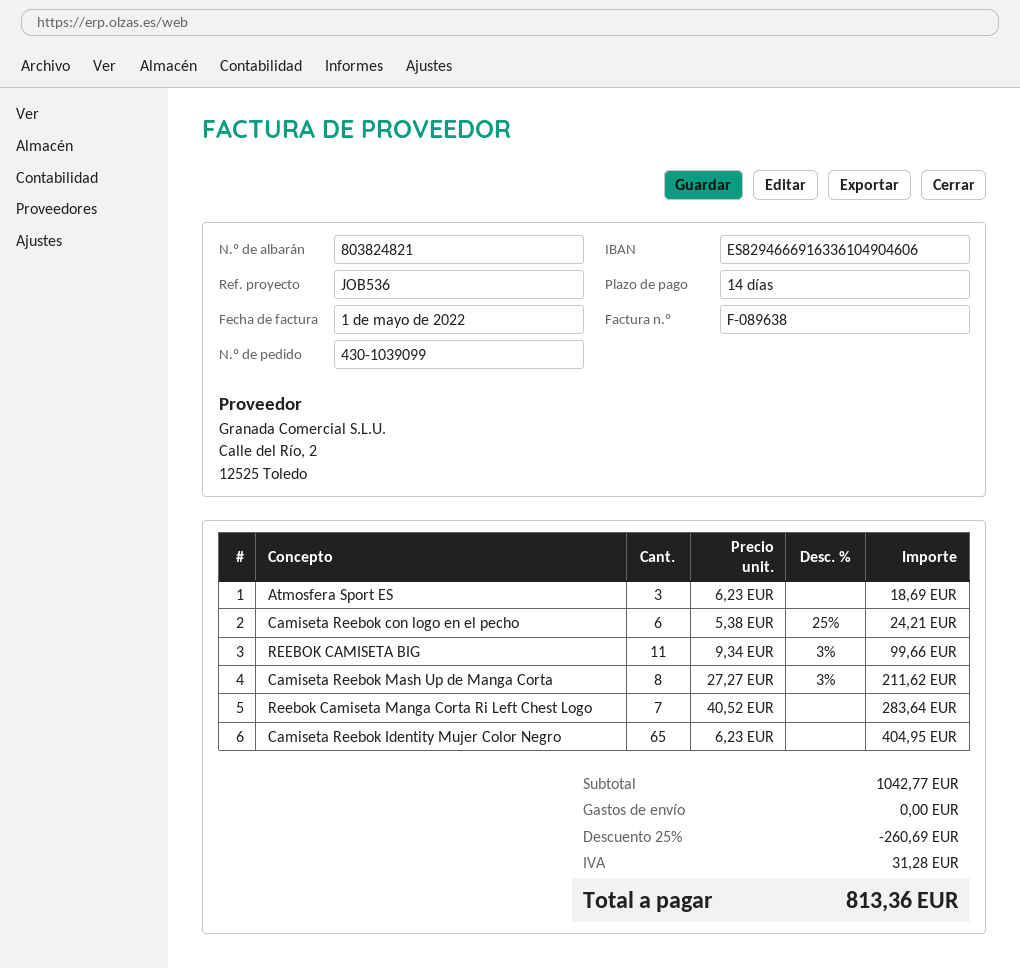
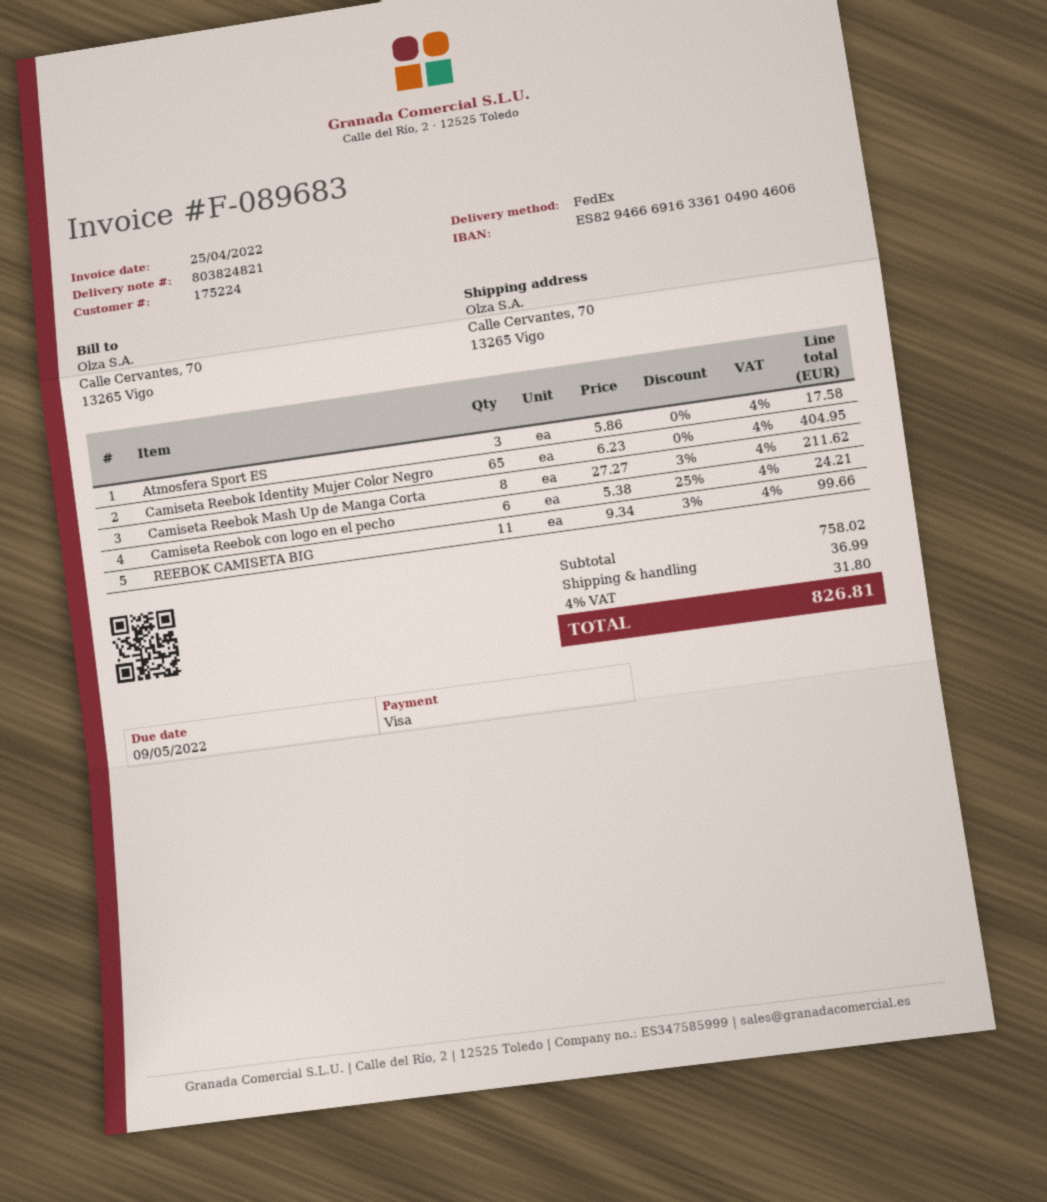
invoice number: F-089638 -> F-089683
invoice date: 2022-05-01 -> 2022-04-25
Atmosfera Sport ES: 3 x 6.23 = 18.69 -> 3 x 5.86 = 17.58
Reebok Camiseta Manga Corta Ri Left Chest Logo: 7 x 40.52 = 283.64 -> none
subtotal: 1042.77 -> 758.02
discount: 25% = 260.69 -> none
shipping: 0.00 -> 36.99
tax: 31.28 -> 31.80
total: 813.36 -> 826.81

